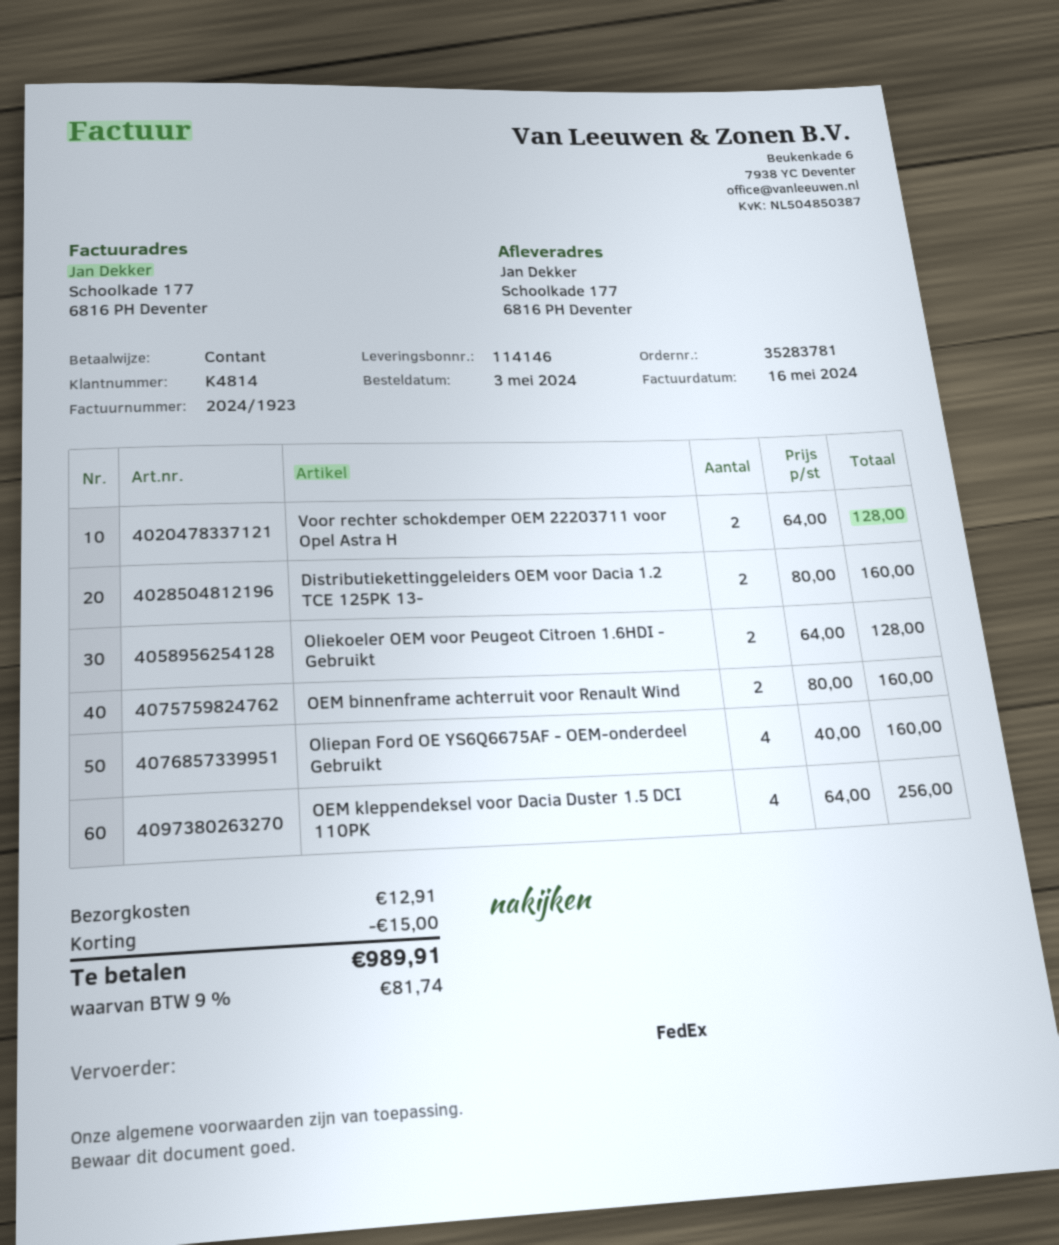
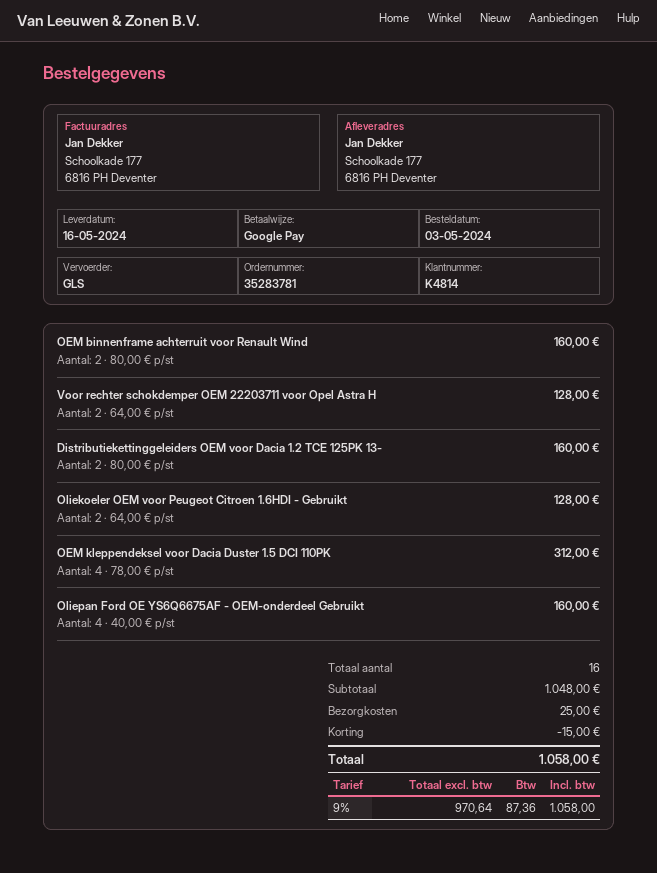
payment method: cash -> Google Pay
shipping method: FedEx -> GLS
OEM kleppendeksel voor Dacia Duster 1.5 DCI 110PK: 4 x 64.00 = 256.00 -> 4 x 78.00 = 312.00
shipping: 12.91 -> 25.00
tax: 9% = 81.74 -> 9% = 87.36
total: 989.91 -> 1058.00

